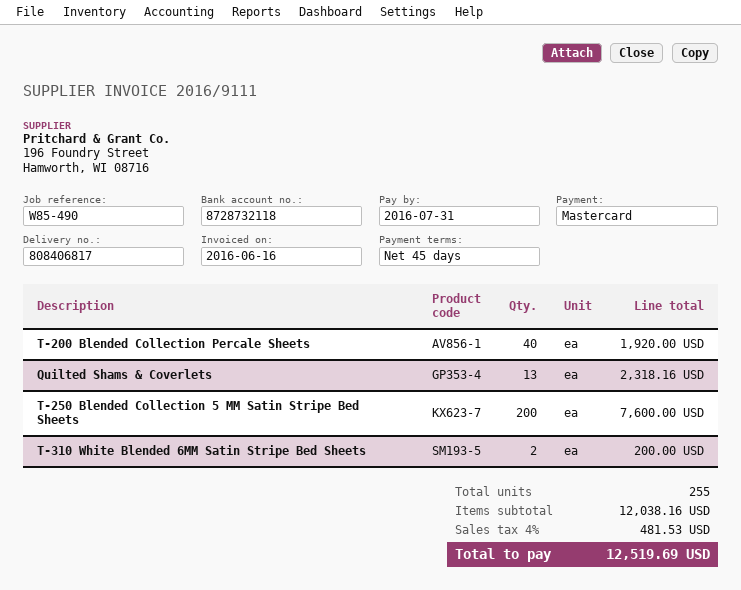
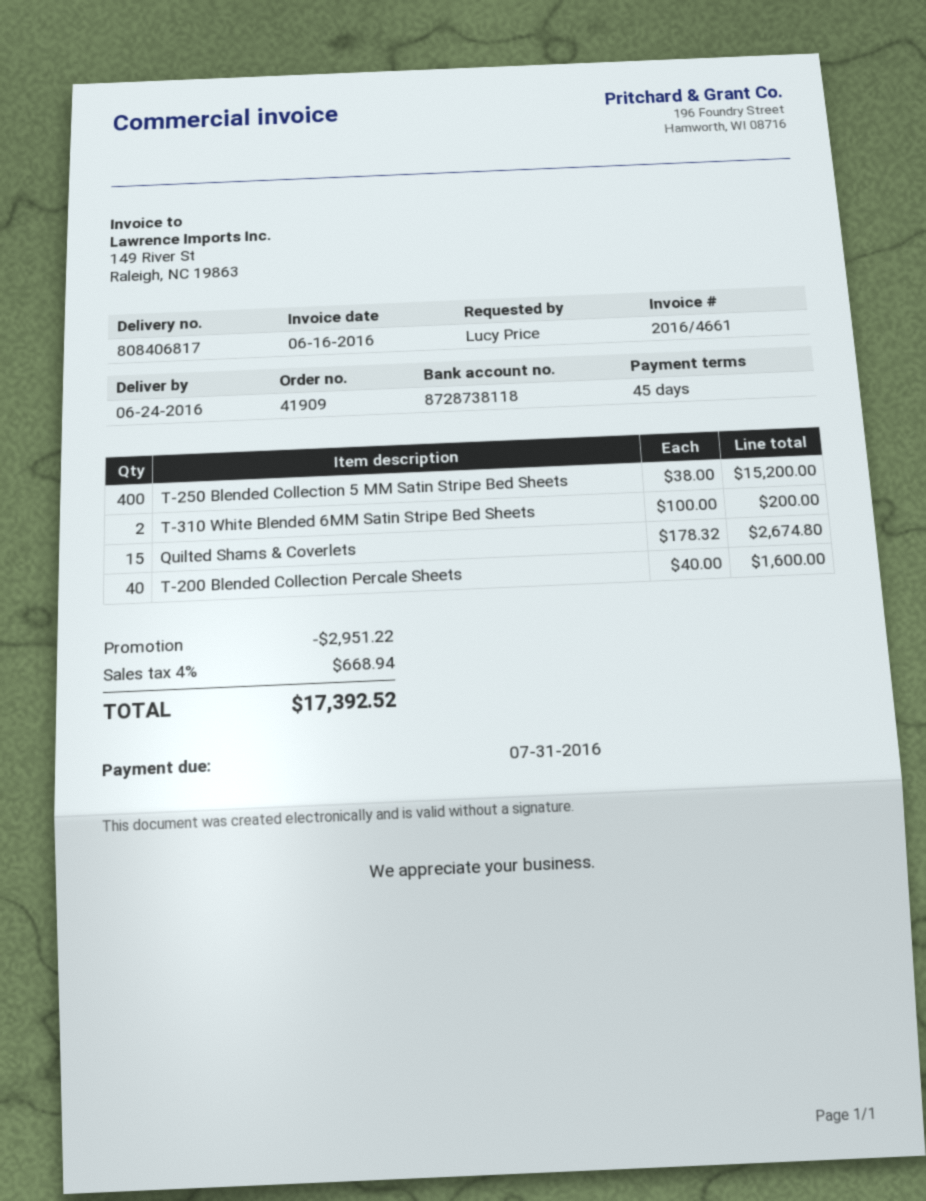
invoice number: 2016/9111 -> 2016/4661
bank account: 8728732118 -> 8728738118
T-200 Blended Collection Percale Sheets: 40 for 1920.00 -> 40 for 1600.00
Quilted Shams & Coverlets: 13 for 2318.16 -> 15 for 2674.80
T-250 Blended Collection 5 MM Satin Stripe Bed Sheets: 200 for 7600.00 -> 400 for 15200.00
discount: none -> 2951.22
tax: 4% = 481.53 -> 4% = 668.94
total: 12519.69 -> 17392.52

